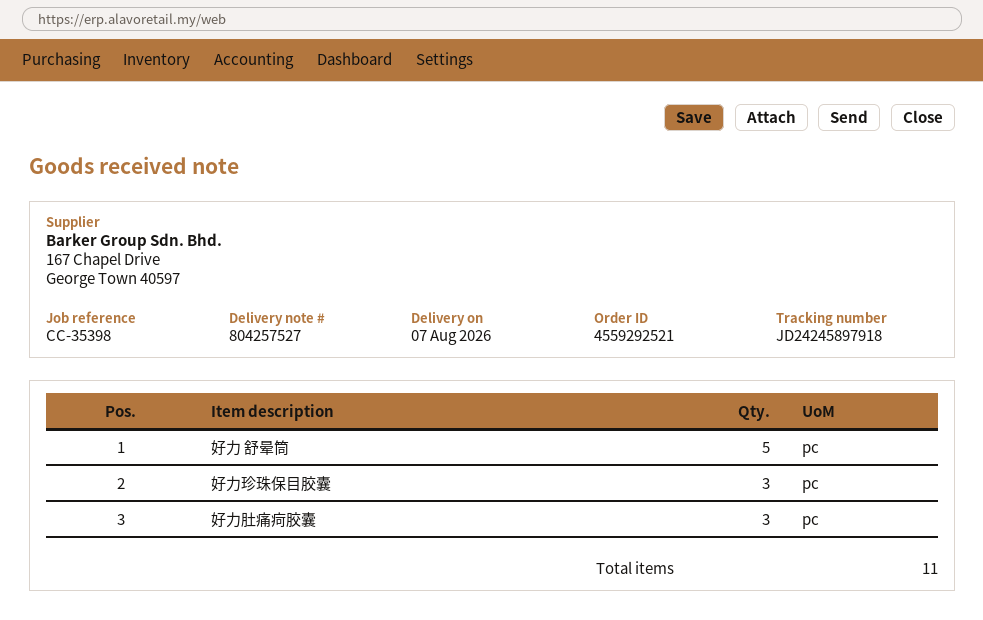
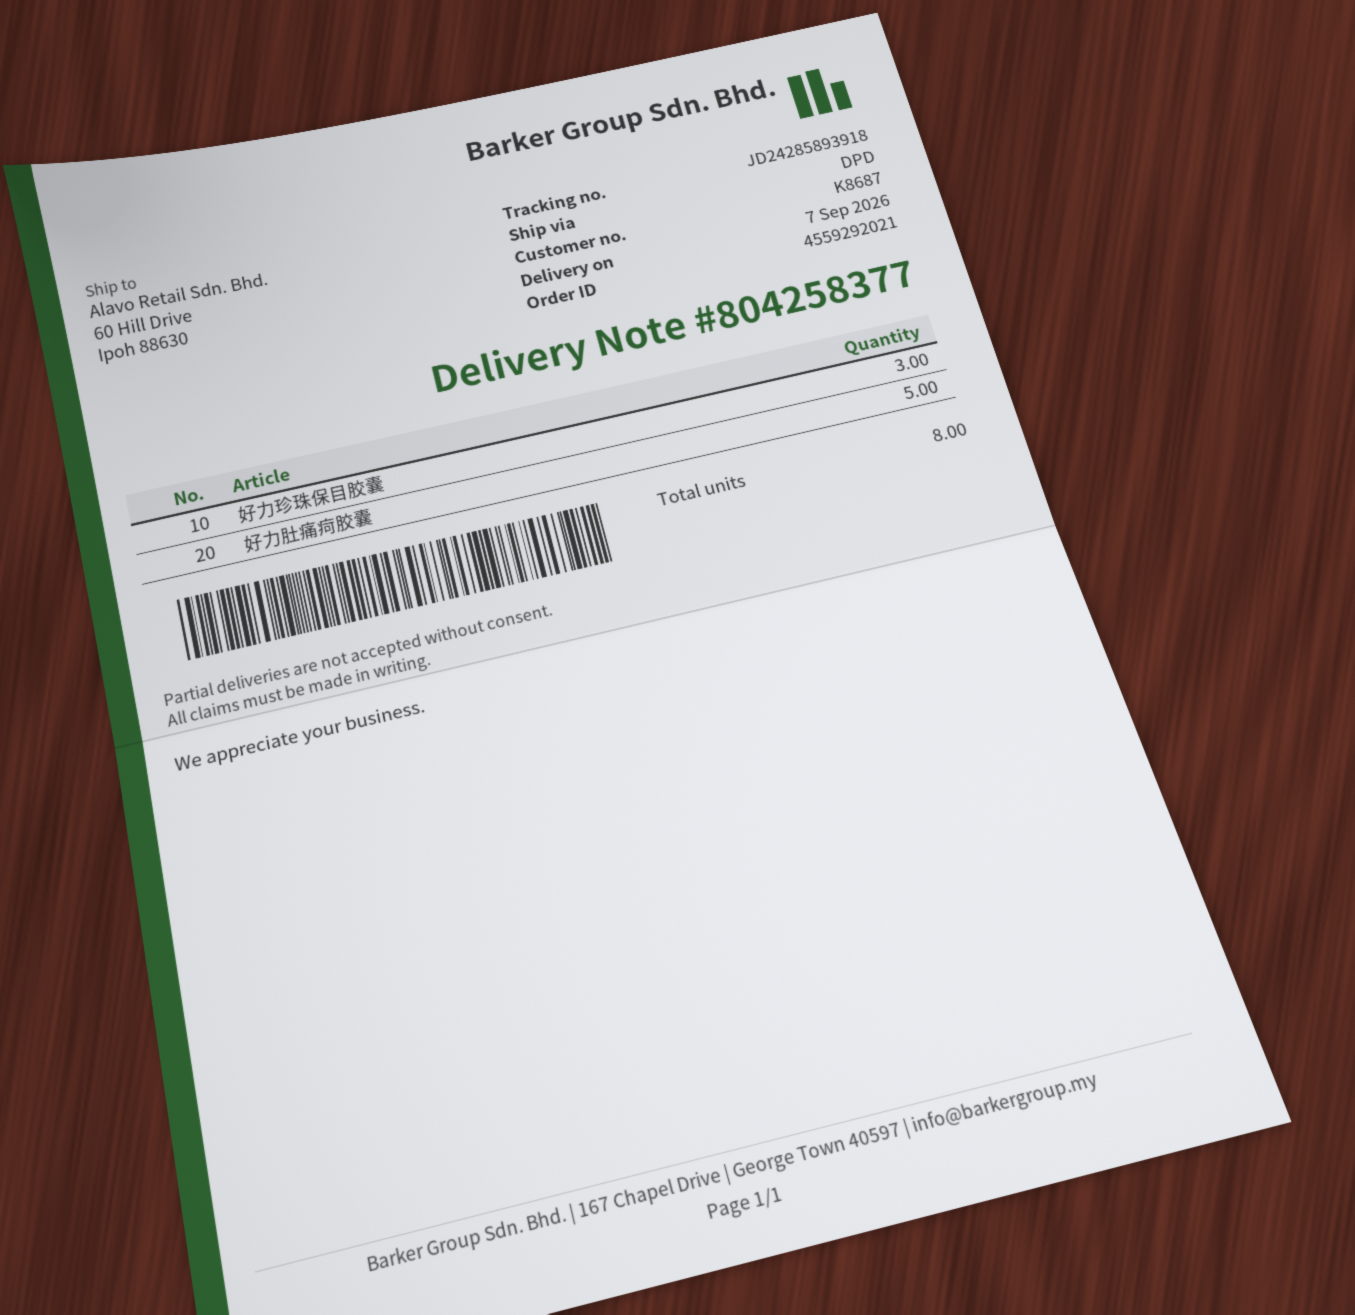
order number: 4559292521 -> 4559292021
delivery note number: 804257527 -> 804258377
delivery date: 2026-08-07 -> 2026-09-07
tracking number: JD24245897918 -> JD24285893918
好力 舒晕筒: 5 -> none
好力肚痛疴胶囊: 3 -> 5
total quantity: 11 -> 8

